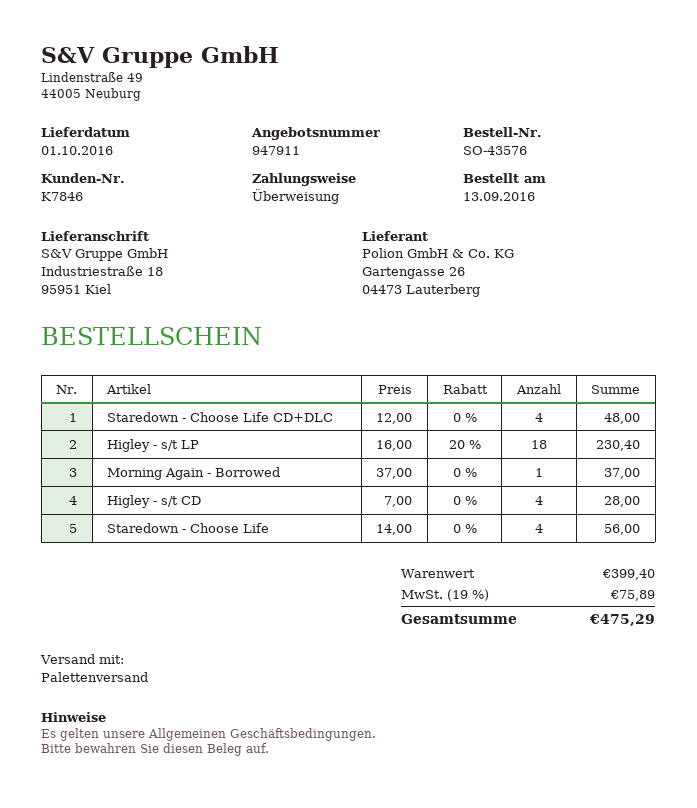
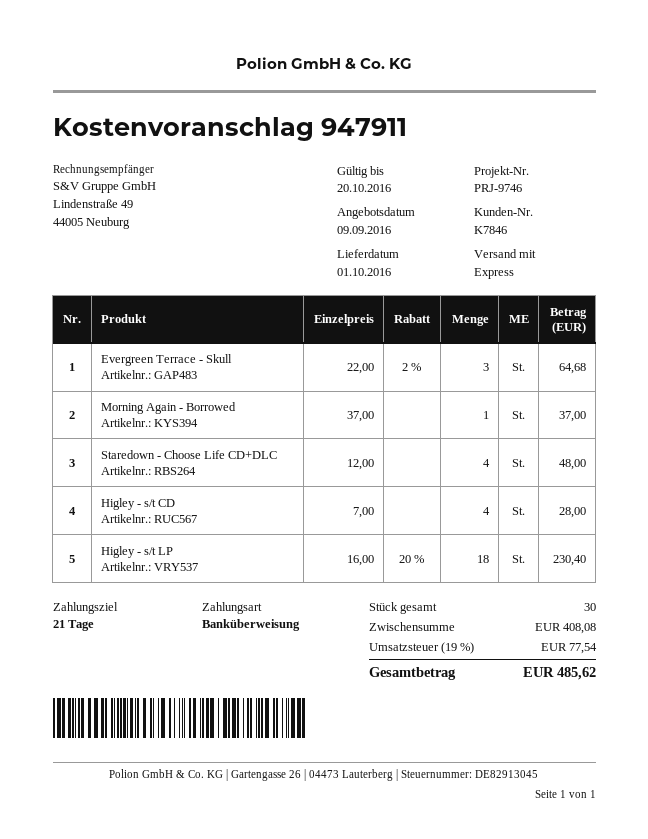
shipping method: pallet freight -> express
Staredown - Choose Life: 4 x 14.00 = 56.00 -> none
Evergreen Terrace - Skull: none -> 3 x 22.00 - 2% = 64.68
subtotal: 399.40 -> 408.08
tax: 19% = 75.89 -> 19% = 77.54
total: 475.29 -> 485.62

